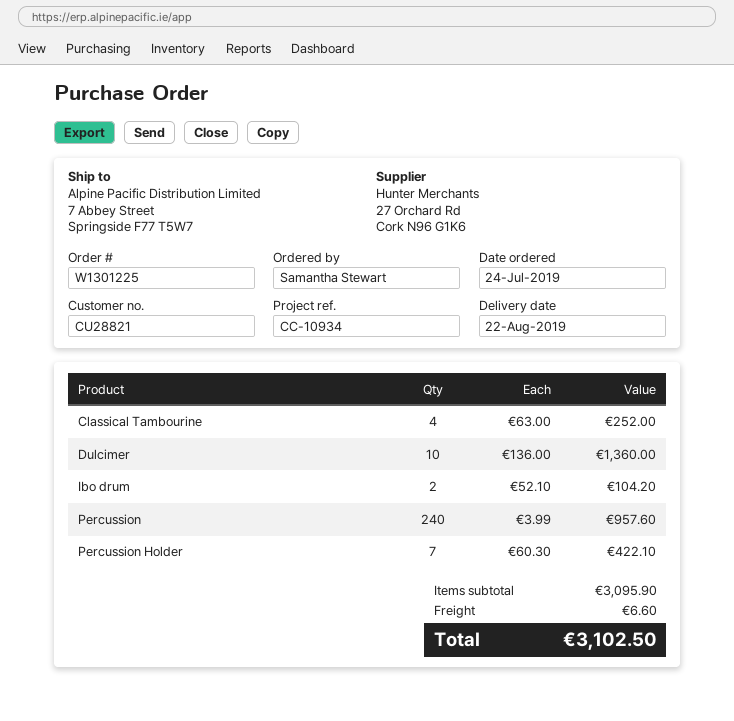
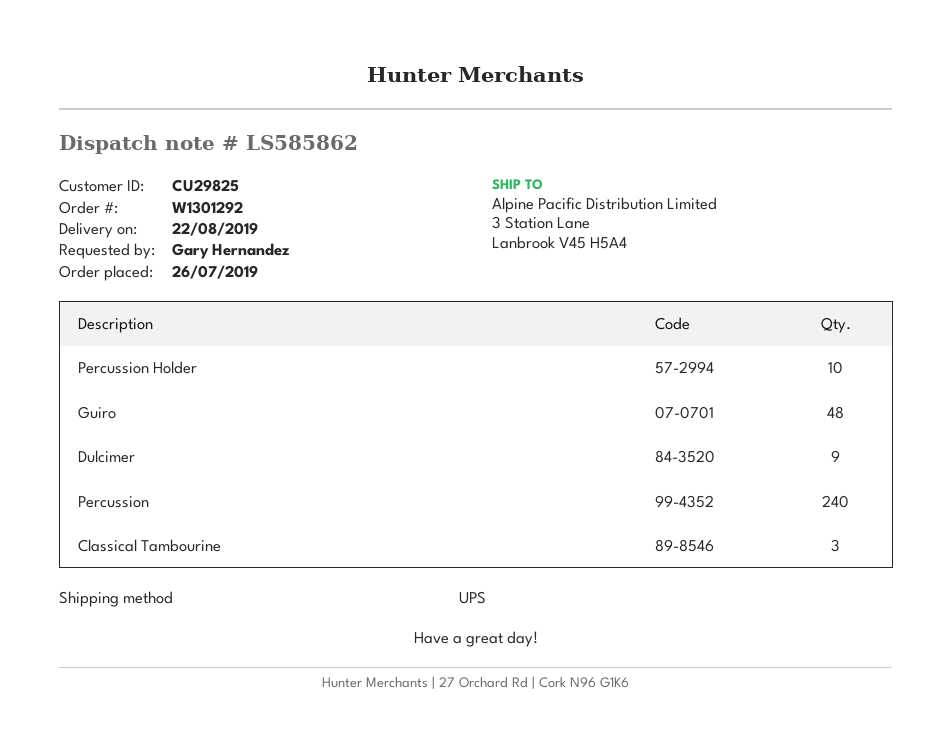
order number: W1301225 -> W1301292
order date: 2019-07-24 -> 2019-07-26
customer number: CU28821 -> CU29825
ordered by: Samantha Stewart -> Gary Hernandez
ship to: 7 Abbey Street, Springside F77 T5W7 -> 3 Station Lane, Lanbrook V45 H5A4
Classical Tambourine: 4 -> 3
Dulcimer: 10 -> 9
Ibo drum: 2 -> none
Percussion Holder: 7 -> 10
Guiro: none -> 48

